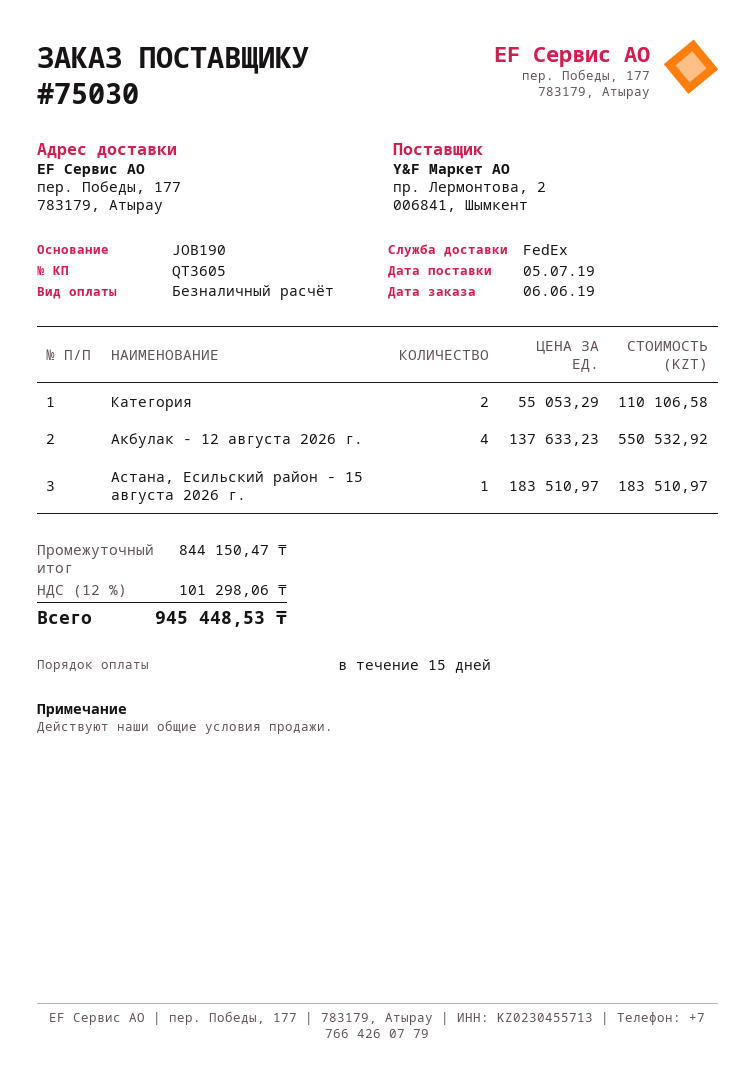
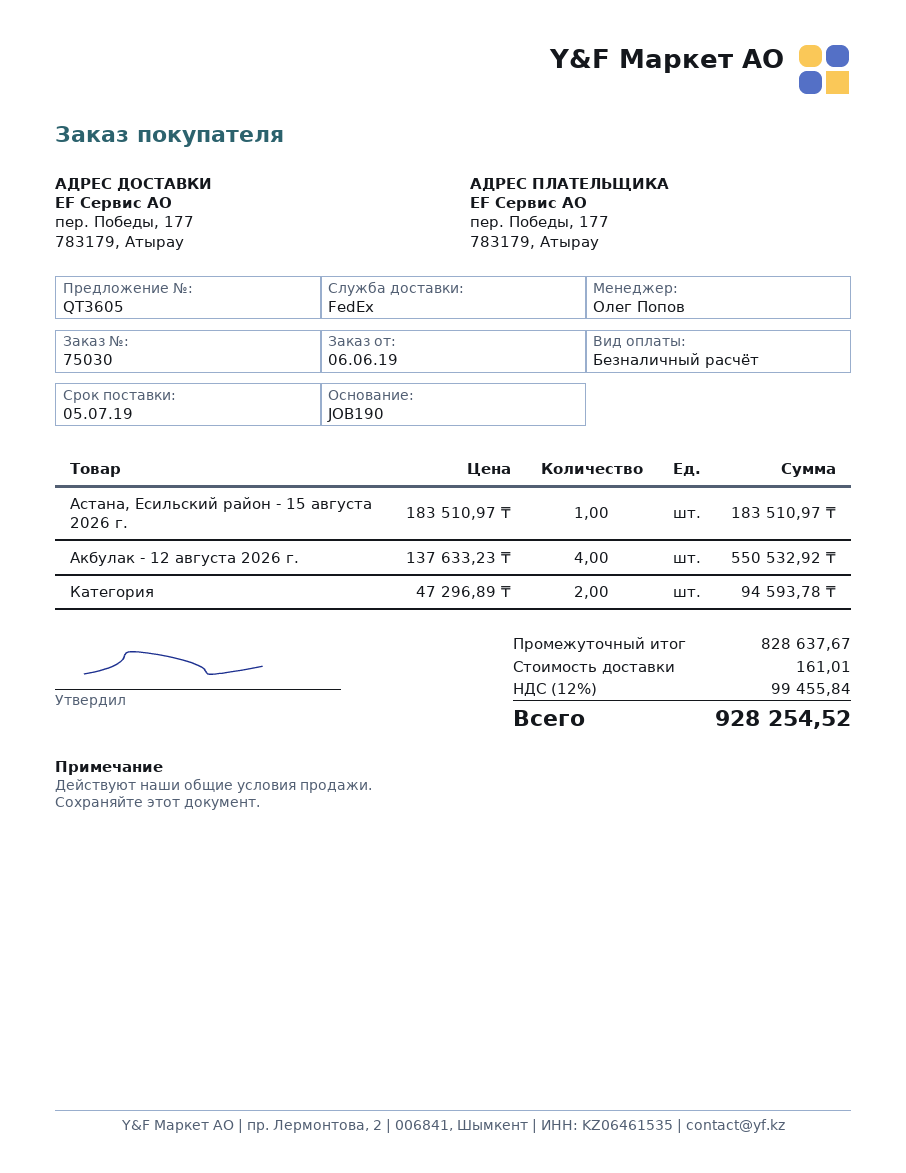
Категория: 2 x 55053.29 = 110106.58 -> 2 x 47296.89 = 94593.78
subtotal: 844150.47 -> 828637.67
shipping: none -> 161.01
tax: 12% = 101298.06 -> 12% = 99455.84
total: 945448.53 -> 928254.52

